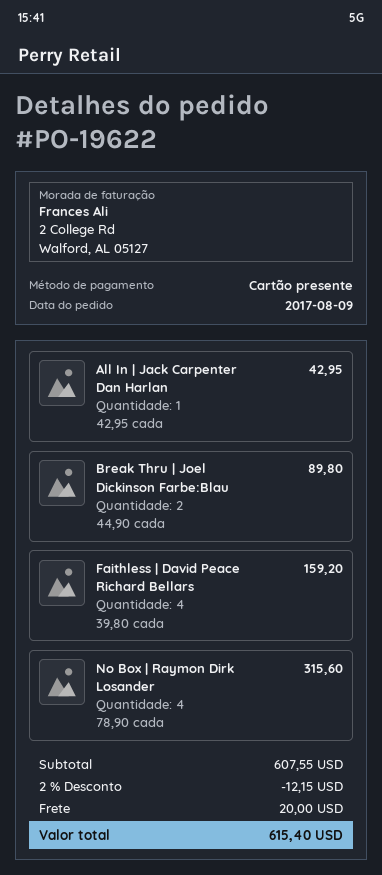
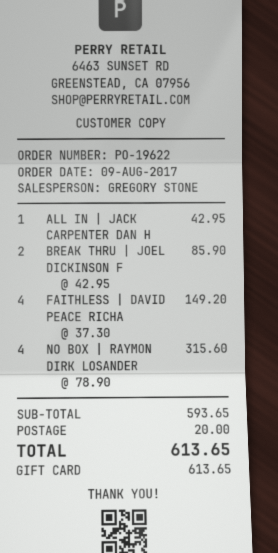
Break Thru | Joel Dickinson Farbe:Blau: 2 x 44.90 = 89.80 -> 2 x 42.95 = 85.90
Faithless | David Peace Richard Bellars: 4 x 39.80 = 159.20 -> 4 x 37.30 = 149.20
subtotal: 607.55 -> 593.65
discount: 2% = 12.15 -> none
total: 615.40 -> 613.65

